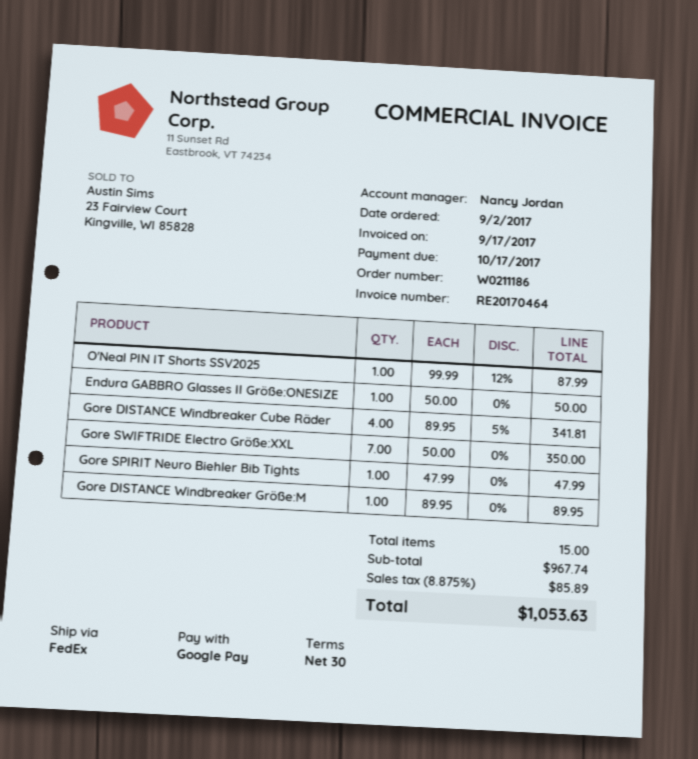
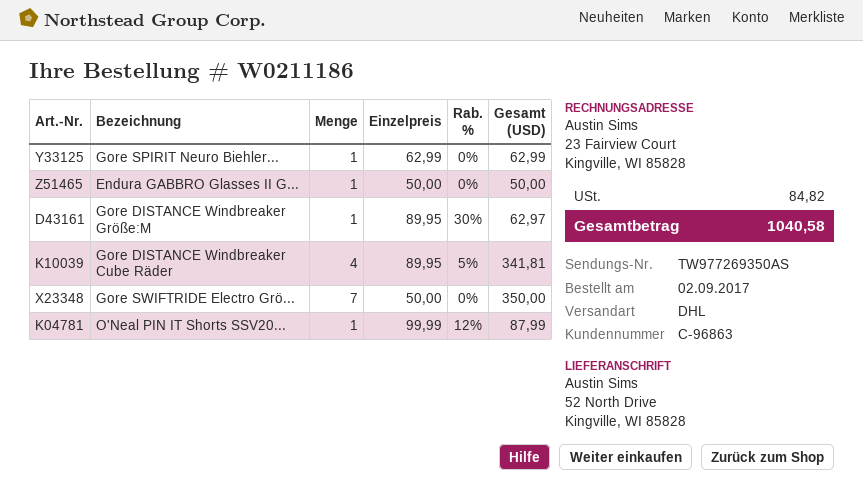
shipping method: FedEx -> DHL
Gore SPIRIT Neuro Biehler Bib Tights: 1 x 47.99 = 47.99 -> 1 x 62.99 = 62.99
Gore DISTANCE Windbreaker Größe:M: 1 x 89.95 = 89.95 -> 1 x 89.95 - 30% = 62.97
tax: 85.89 -> 84.82
total: 1053.63 -> 1040.58

